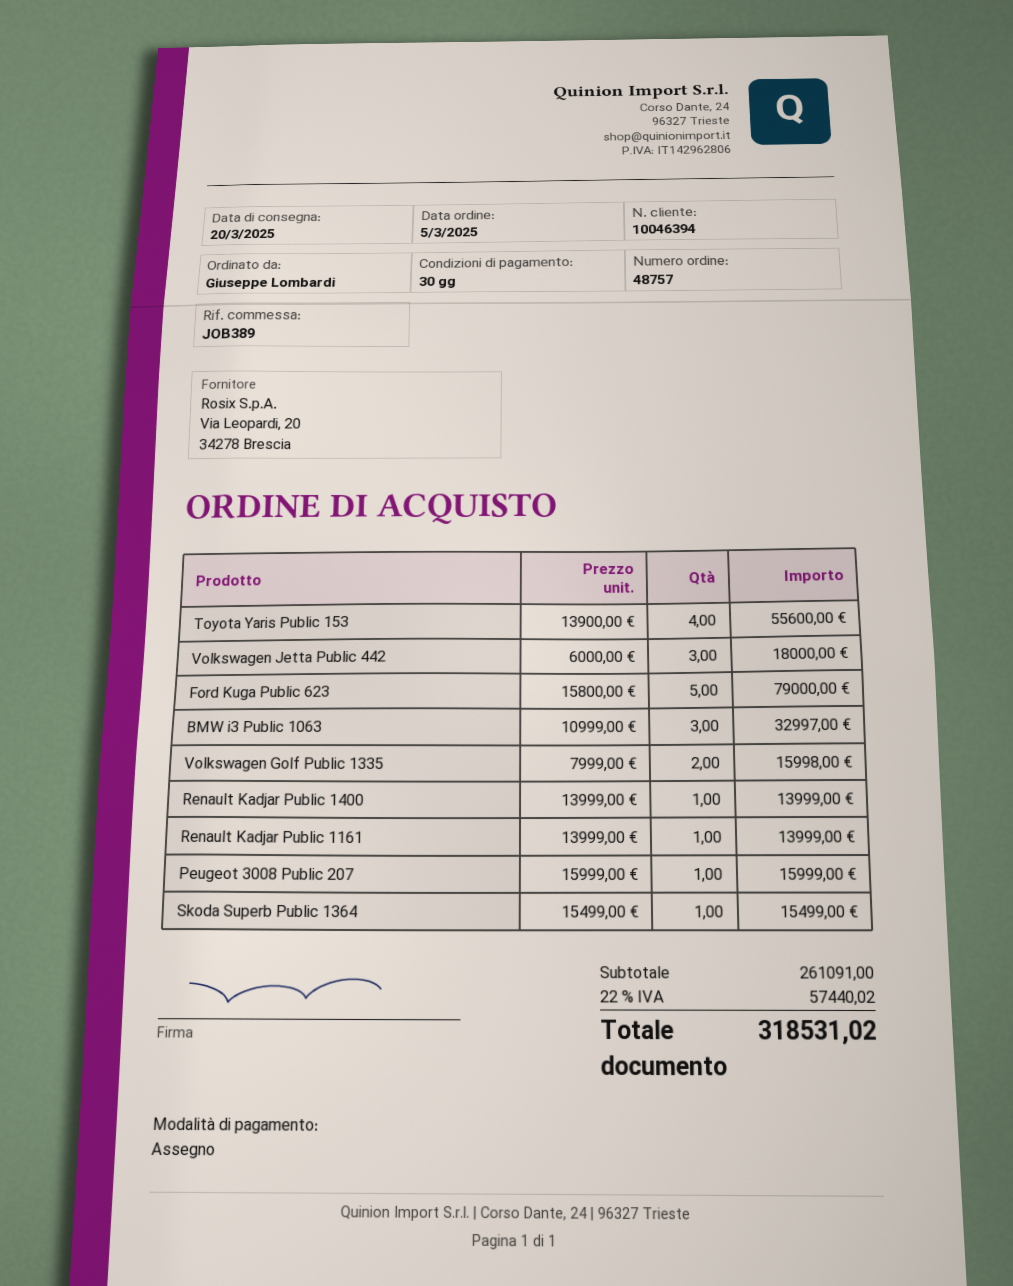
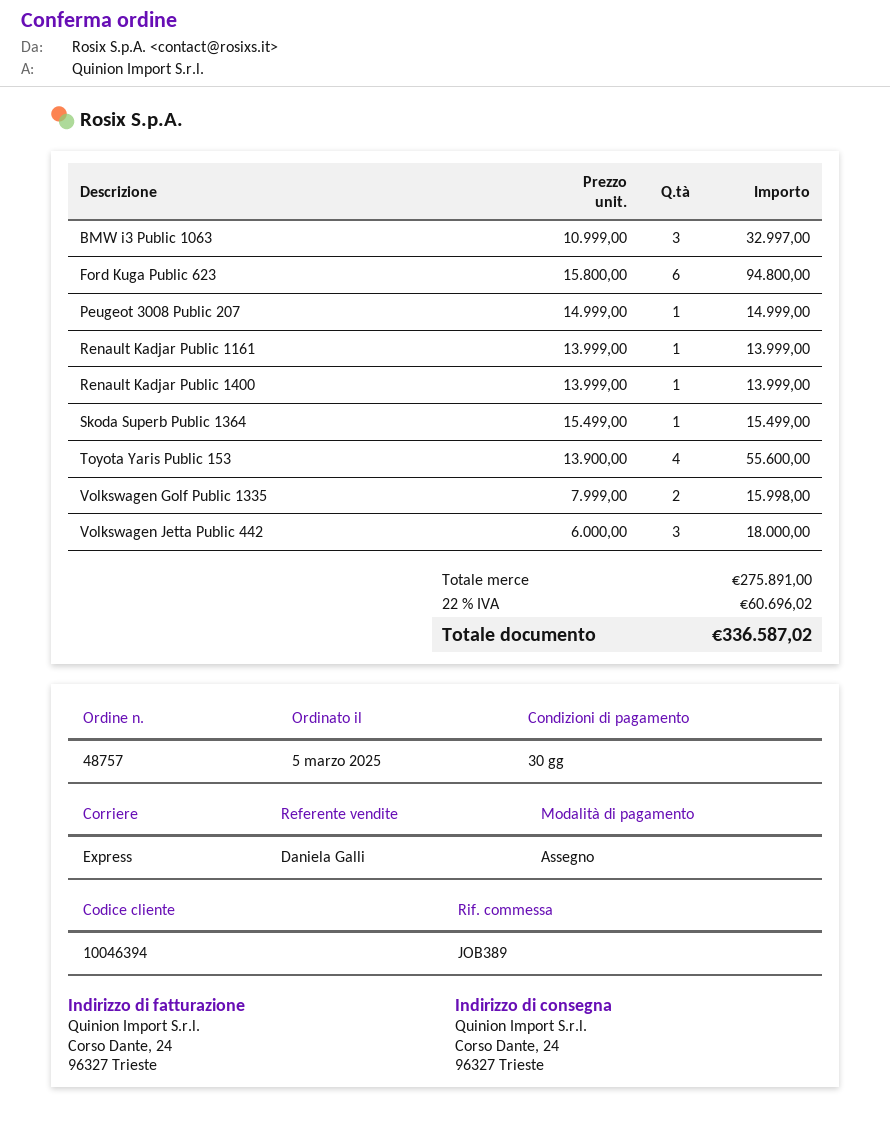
Ford Kuga Public 623: 5 x 15800.00 = 79000.00 -> 6 x 15800.00 = 94800.00
Peugeot 3008 Public 207: 1 x 15999.00 = 15999.00 -> 1 x 14999.00 = 14999.00
subtotal: 261091.00 -> 275891.00
tax: 22% = 57440.02 -> 22% = 60696.02
total: 318531.02 -> 336587.02

